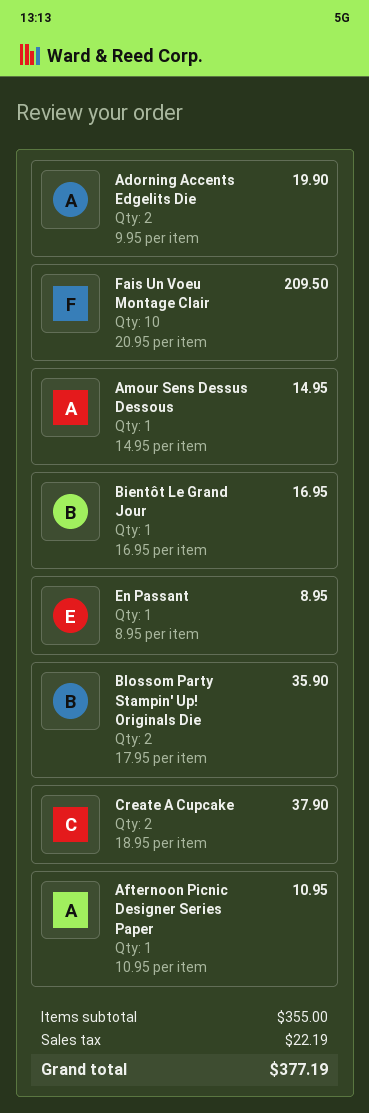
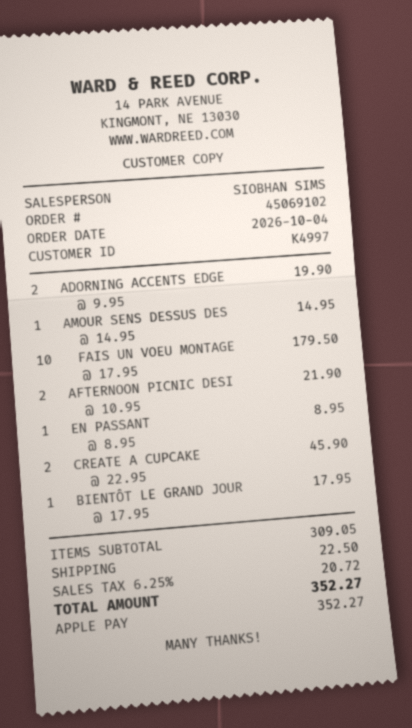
Fais Un Voeu Montage Clair: 10 x 20.95 = 209.50 -> 10 x 17.95 = 179.50
Bientôt Le Grand Jour: 1 x 16.95 = 16.95 -> 1 x 17.95 = 17.95
Blossom Party Stampin' Up! Originals Die: 2 x 17.95 = 35.90 -> none
Create A Cupcake: 2 x 18.95 = 37.90 -> 2 x 22.95 = 45.90
Afternoon Picnic Designer Series Paper: 1 x 10.95 = 10.95 -> 2 x 10.95 = 21.90
subtotal: 355.00 -> 309.05
shipping: none -> 22.50
tax: 22.19 -> 20.72
total: 377.19 -> 352.27

